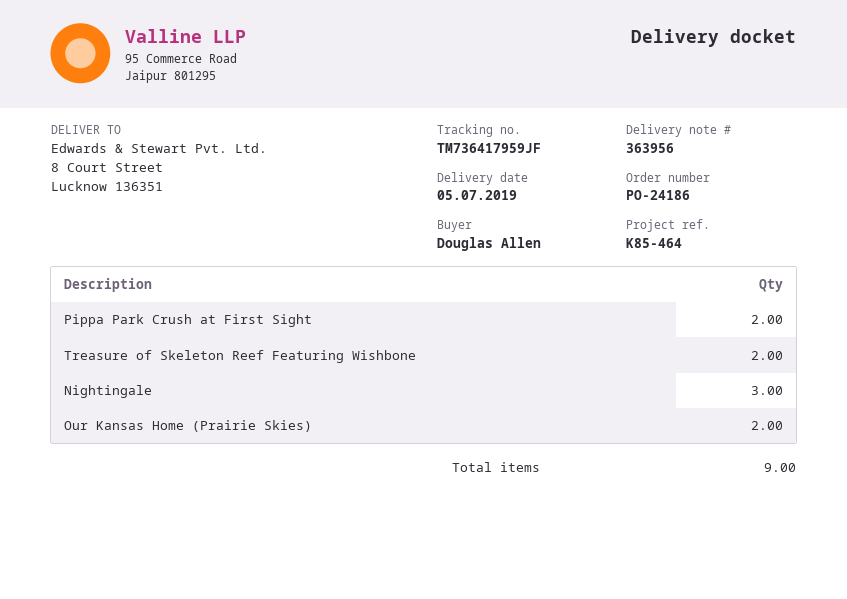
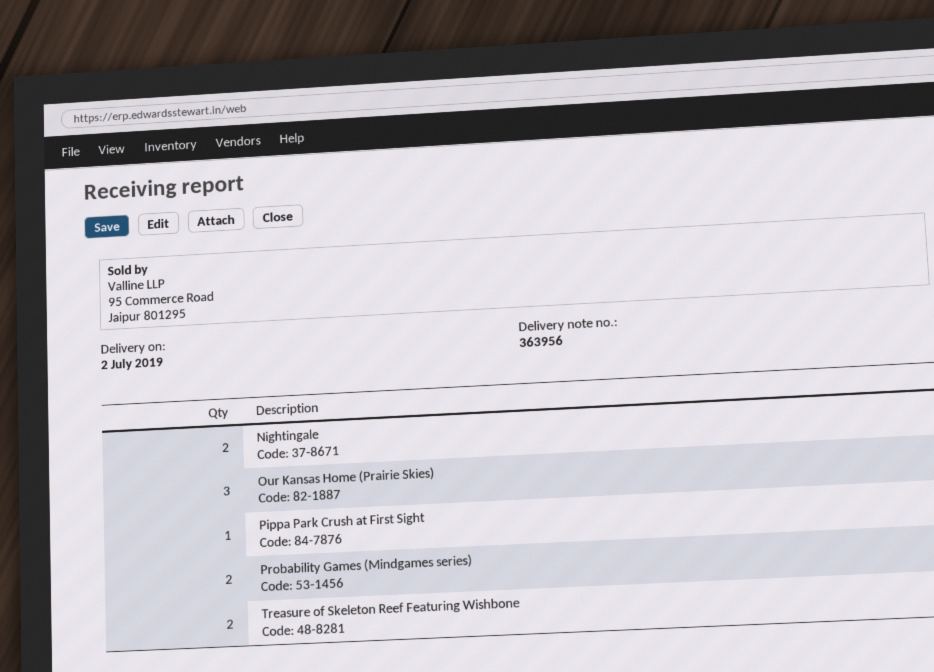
delivery date: 2019-07-05 -> 2019-07-02
Pippa Park Crush at First Sight: 2 -> 1
Nightingale: 3 -> 2
Our Kansas Home (Prairie Skies): 2 -> 3
Probability Games (Mindgames series): none -> 2

